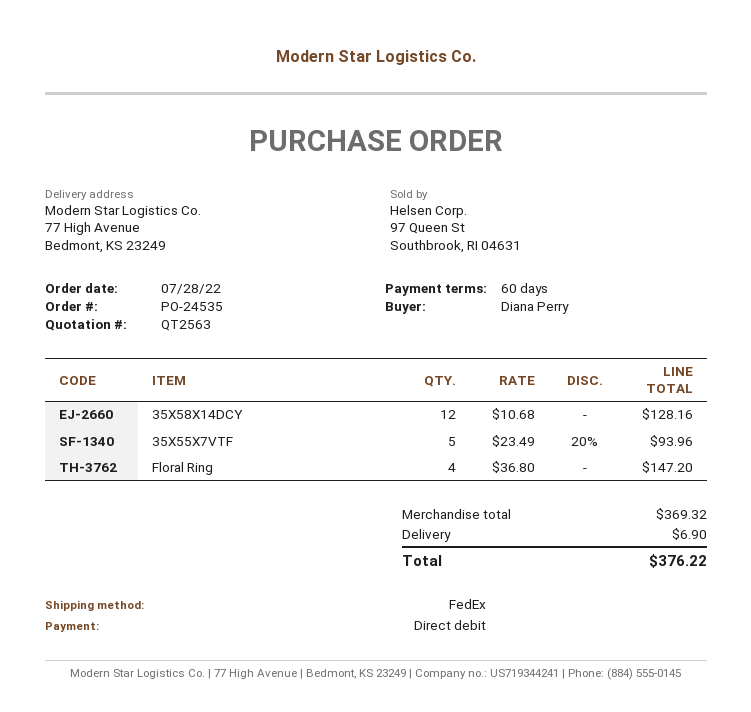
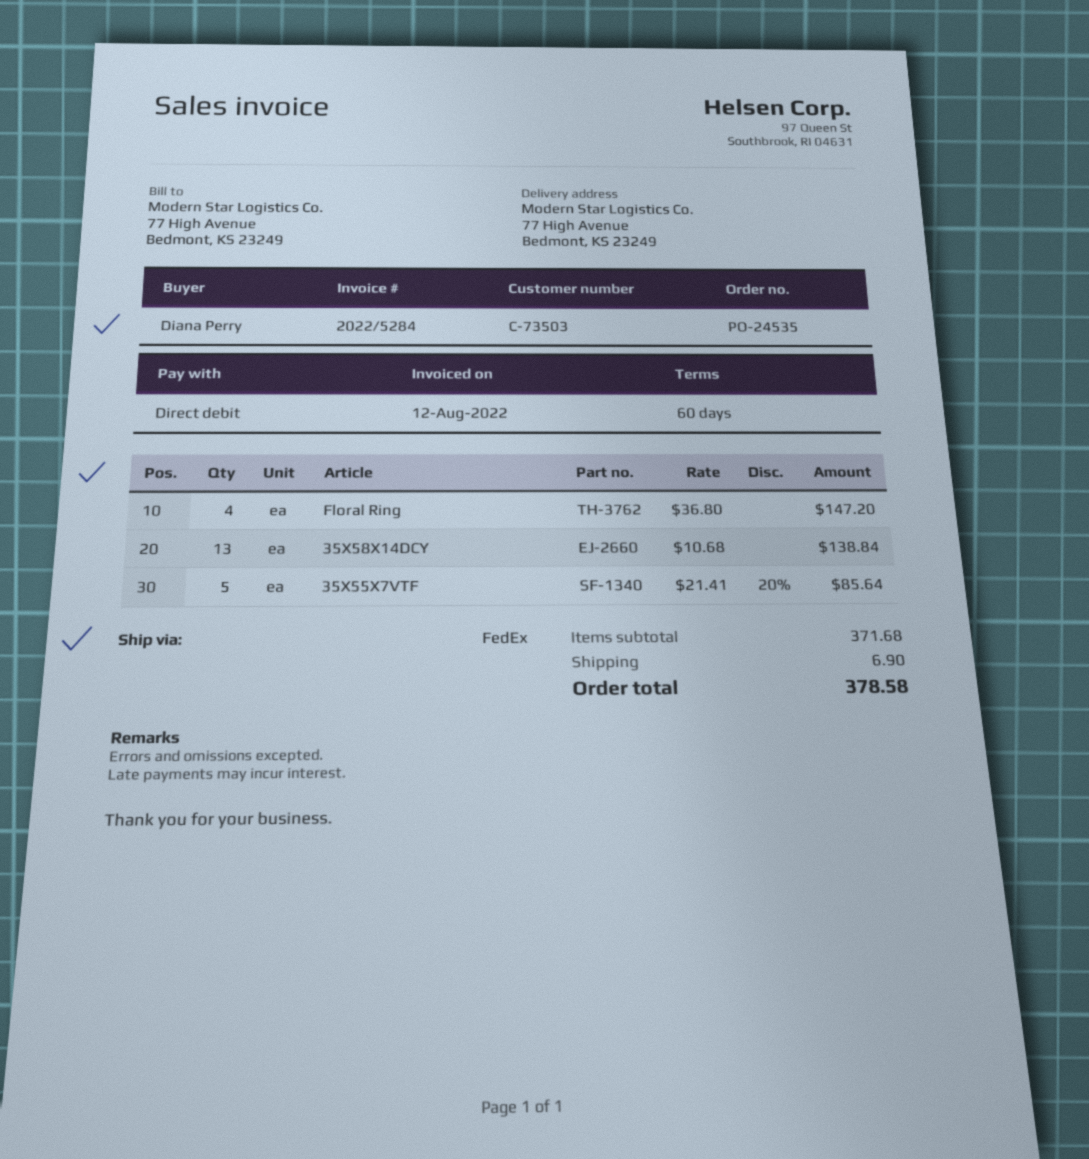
35X58X14DCY: 12 x 10.68 = 128.16 -> 13 x 10.68 = 138.84
35X55X7VTF: 5 x 23.49 - 20% = 93.96 -> 5 x 21.41 - 20% = 85.64
subtotal: 369.32 -> 371.68
total: 376.22 -> 378.58

